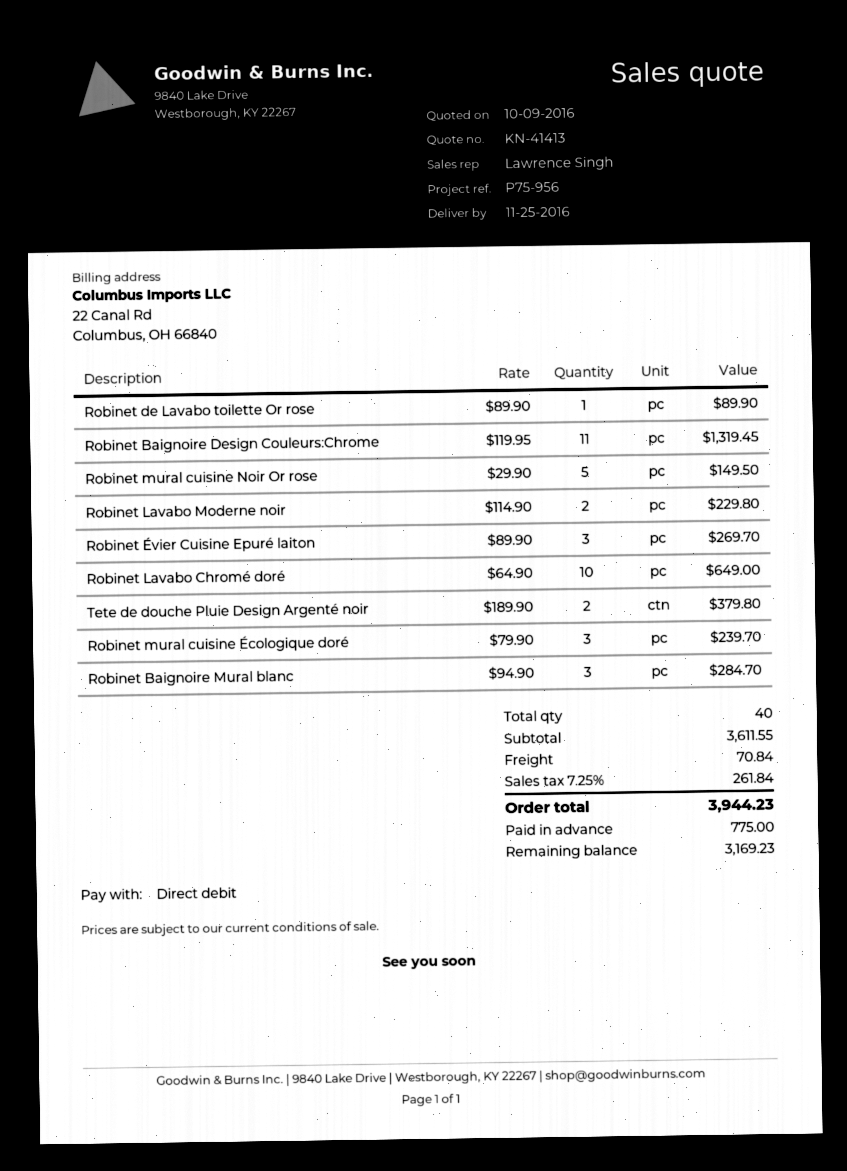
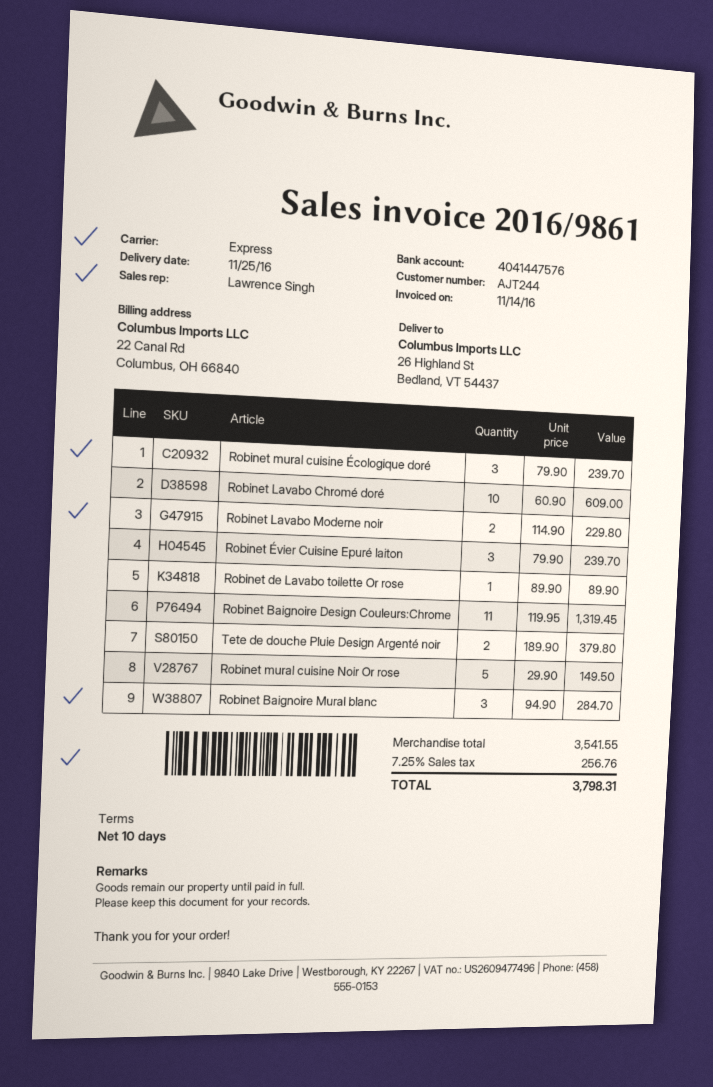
Robinet Évier Cuisine Epuré laiton: 3 x 89.90 = 269.70 -> 3 x 79.90 = 239.70
Robinet Lavabo Chromé doré: 10 x 64.90 = 649.00 -> 10 x 60.90 = 609.00
subtotal: 3611.55 -> 3541.55
shipping: 70.84 -> none
tax: 7.25% = 261.84 -> 7.25% = 256.76
total: 3944.23 -> 3798.31

